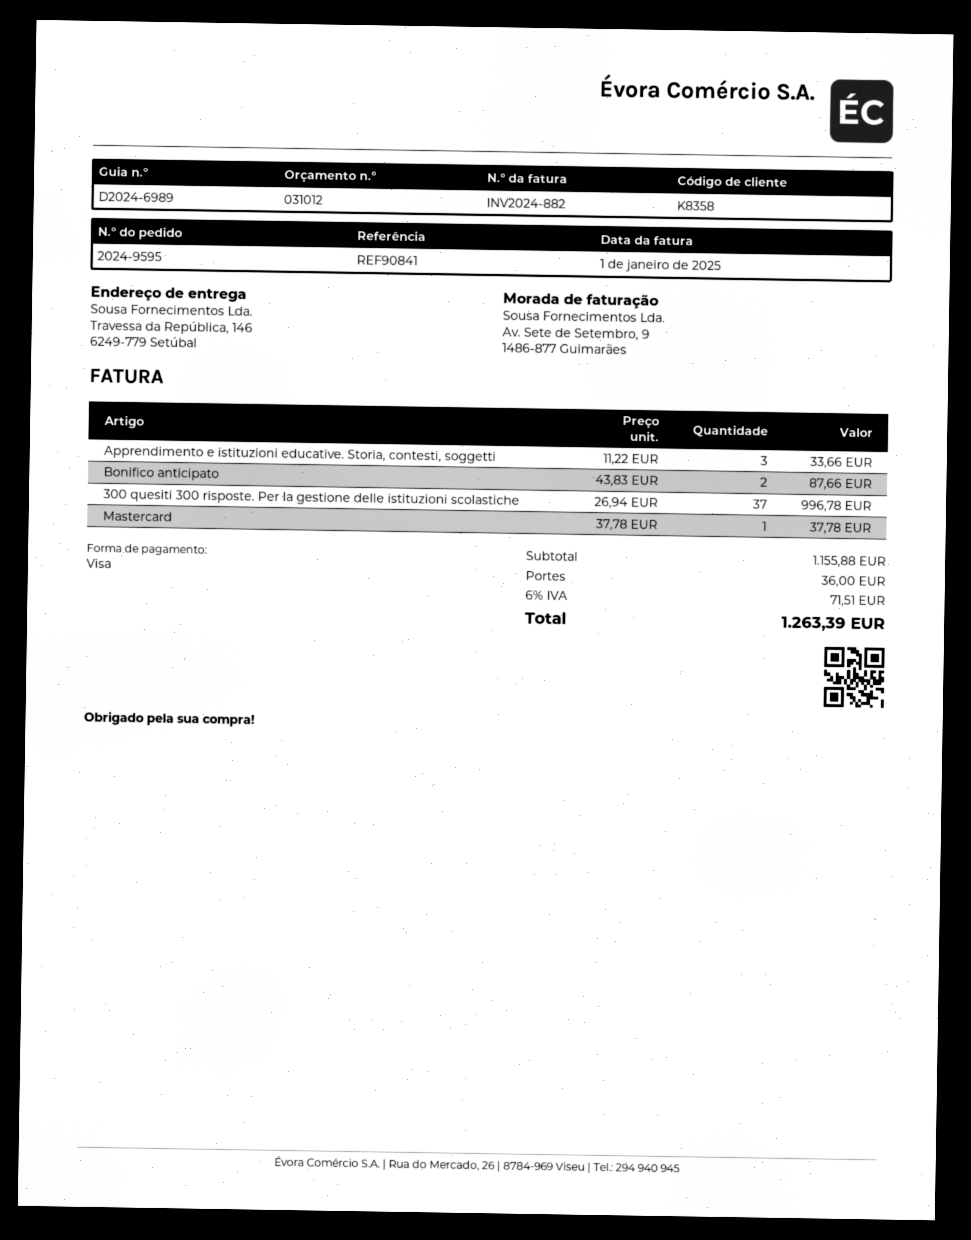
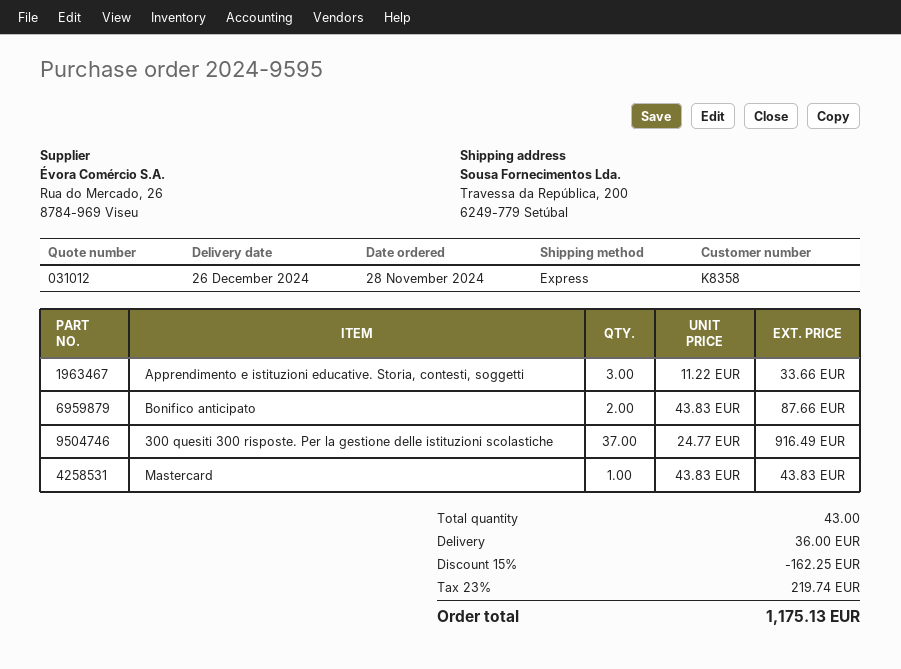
ship to: Travessa da República, 146, 6249-779 Setúbal -> Travessa da República, 200, 6249-779 Setúbal
300 quesiti 300 risposte. Per la gestione delle istituzioni scolastiche: 37 x 26.94 = 996.78 -> 37 x 24.77 = 916.49
Mastercard: 1 x 37.78 = 37.78 -> 1 x 43.83 = 43.83
discount: none -> 15% = 162.25
tax: 6% = 71.51 -> 23% = 219.74
total: 1263.39 -> 1175.13

